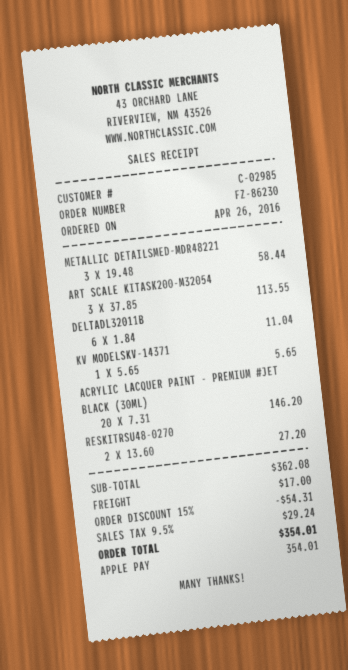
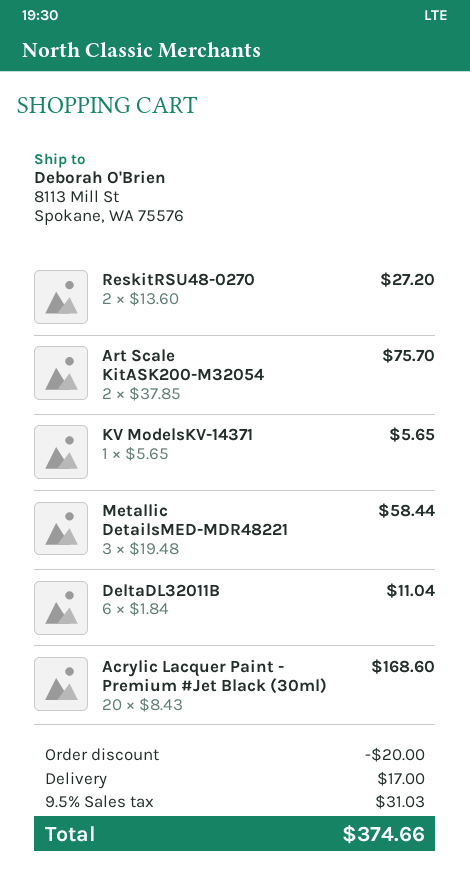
ART SCALE KITASK200-M32054: 3 x 37.85 = 113.55 -> 2 x 37.85 = 75.70
ACRYLIC LACQUER PAINT - PREMIUM #JET BLACK (30ML): 20 x 7.31 = 146.20 -> 20 x 8.43 = 168.60
discount: 54.31 -> 20.00
tax: 9.5% = 29.24 -> 9.5% = 31.03
total: 354.01 -> 374.66

